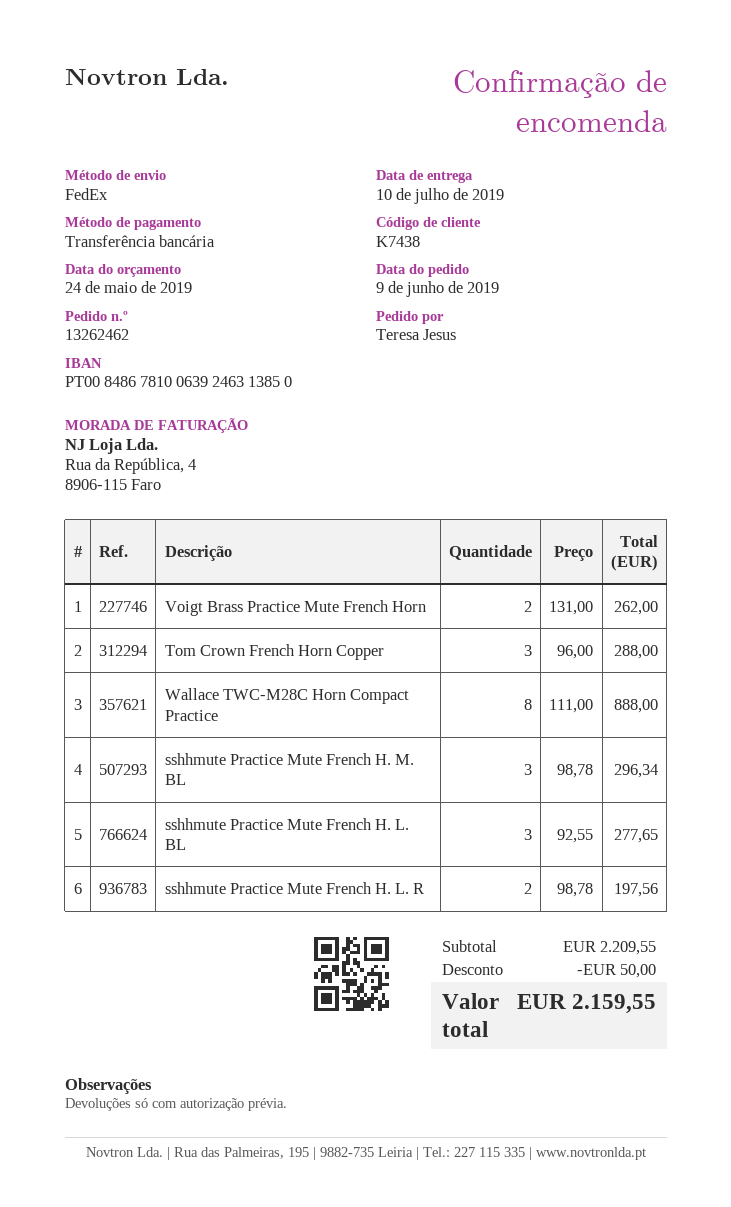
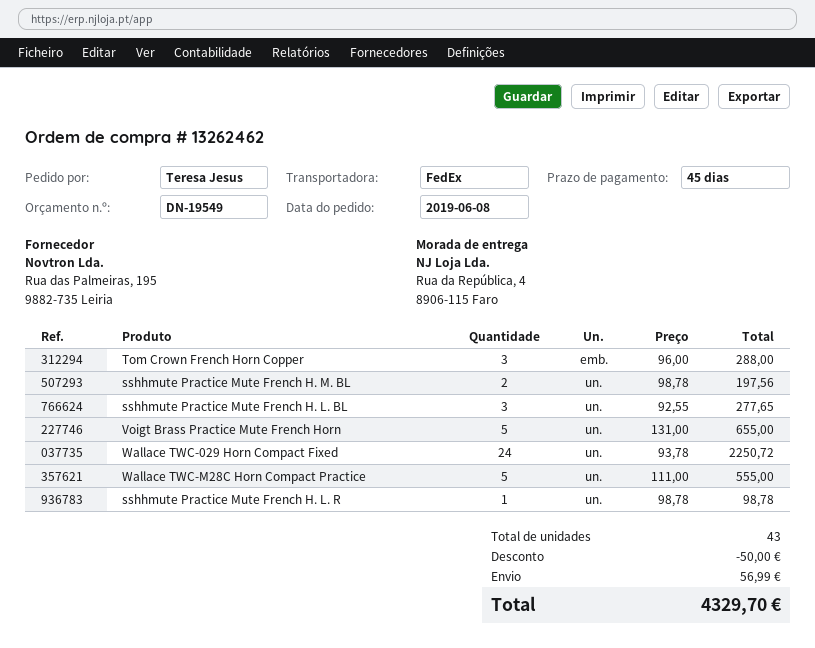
order date: 2019-06-09 -> 2019-06-08
Voigt Brass Practice Mute French Horn: 2 x 131.00 = 262.00 -> 5 x 131.00 = 655.00
Wallace TWC-M28C Horn Compact Practice: 8 x 111.00 = 888.00 -> 5 x 111.00 = 555.00
sshhmute Practice Mute French H. M. BL: 3 x 98.78 = 296.34 -> 2 x 98.78 = 197.56
sshhmute Practice Mute French H. L. R: 2 x 98.78 = 197.56 -> 1 x 98.78 = 98.78
Wallace TWC-029 Horn Compact Fixed: none -> 24 x 93.78 = 2250.72
shipping: none -> 56.99
total: 2159.55 -> 4329.70

